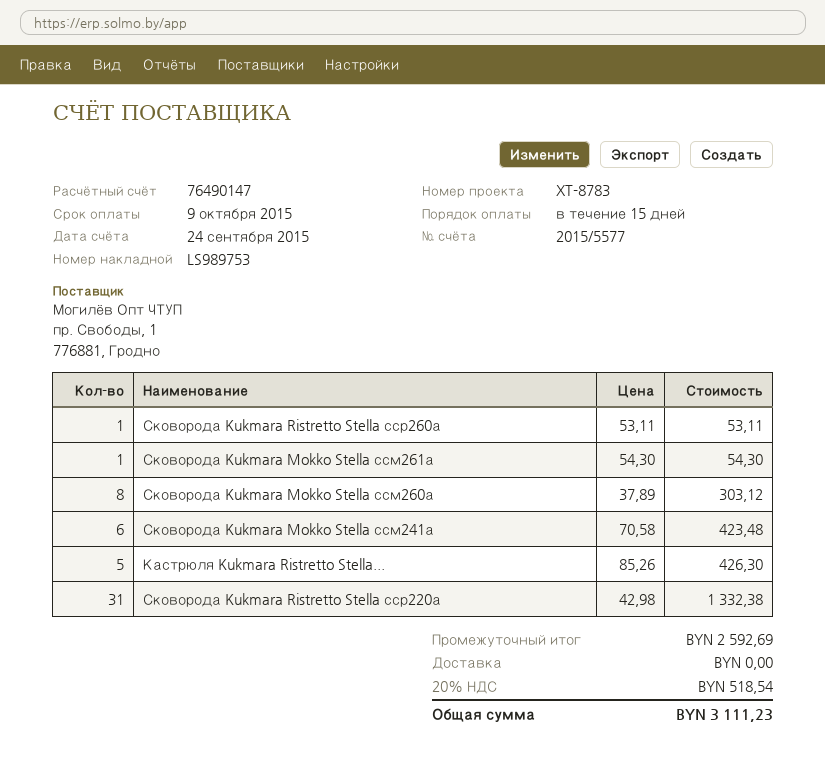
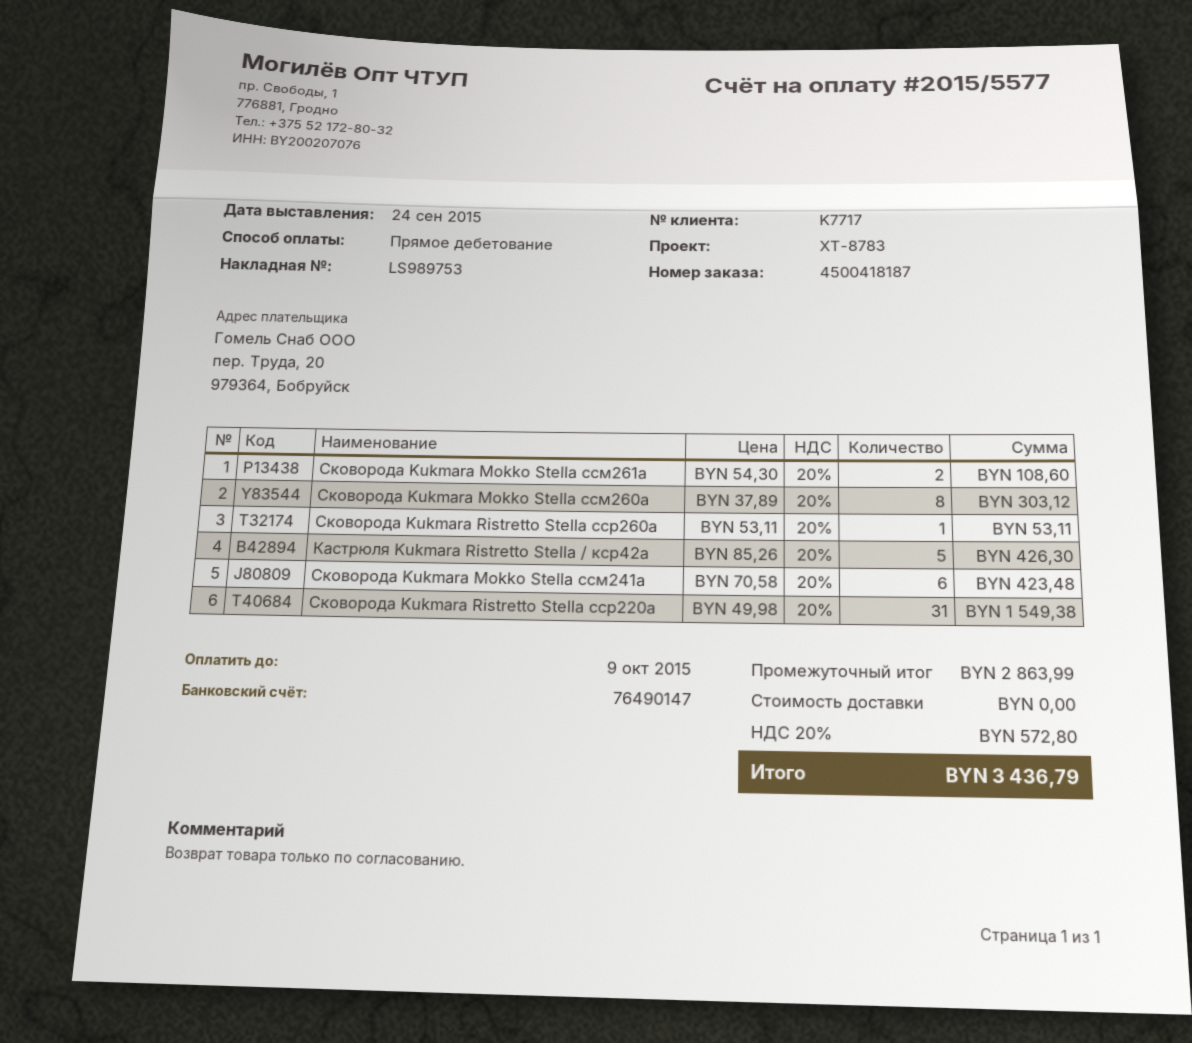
Сковорода Kukmara Mokko Stella ссм261а: 1 x 54.30 = 54.30 -> 2 x 54.30 = 108.60
Сковорода Kukmara Ristretto Stella сср220а: 31 x 42.98 = 1332.38 -> 31 x 49.98 = 1549.38
subtotal: 2592.69 -> 2863.99
tax: 20% = 518.54 -> 20% = 572.80
total: 3111.23 -> 3436.79

